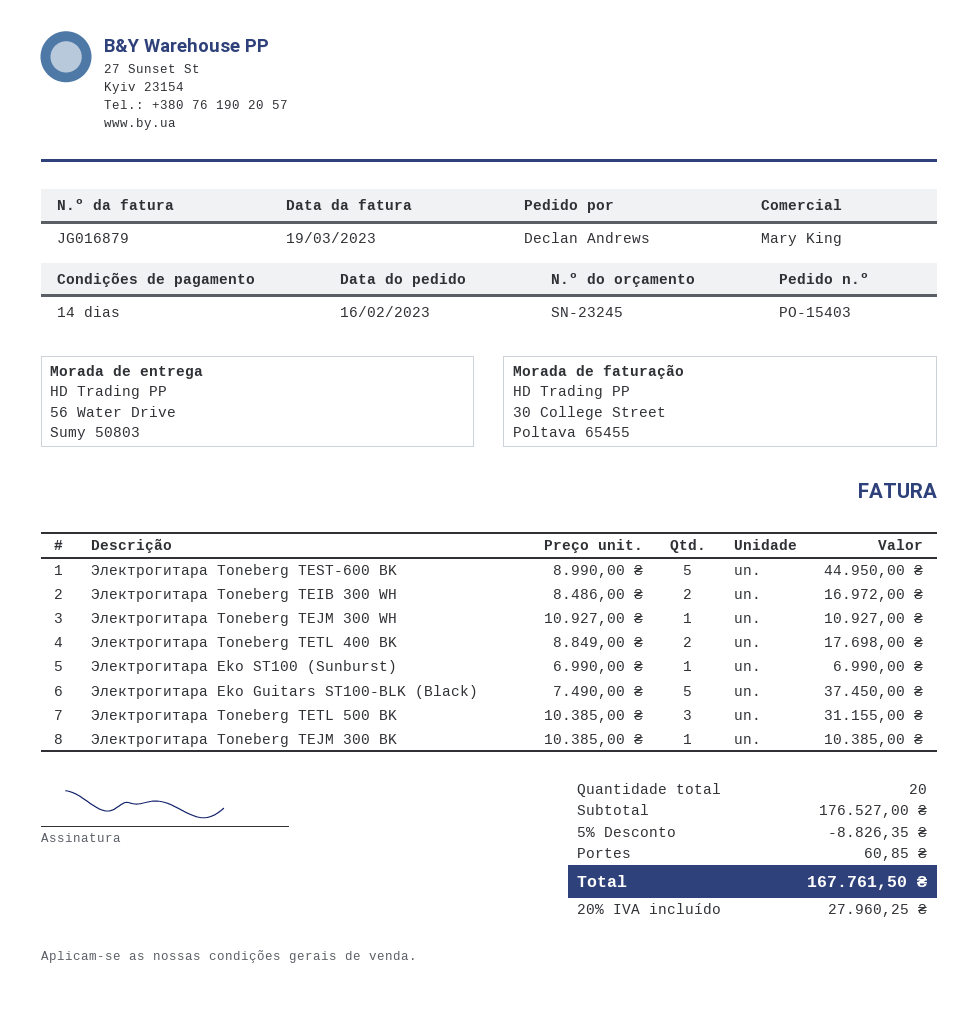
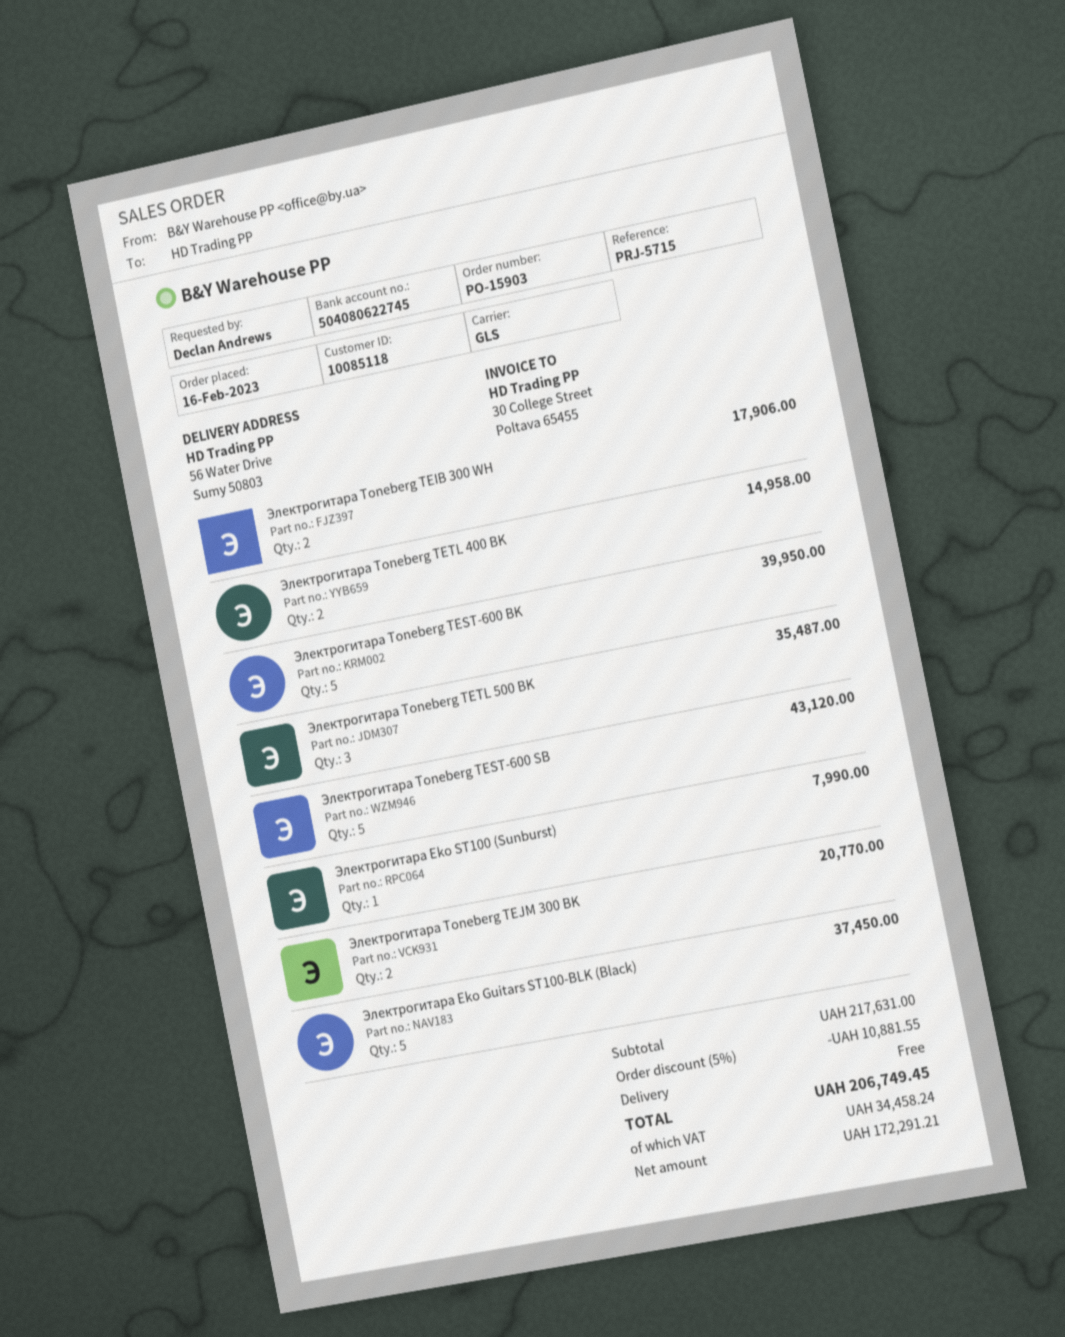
order number: PO-15403 -> PO-15903
Электрогитара Toneberg TEST-600 BK: 5 for 44950.00 -> 5 for 39950.00
Электрогитара Toneberg TEIB 300 WH: 2 for 16972.00 -> 2 for 17906.00
Электрогитара Toneberg TEJM 300 WH: 1 for 10927.00 -> none
Электрогитара Toneberg TETL 400 BK: 2 for 17698.00 -> 2 for 14958.00
Электрогитара Eko ST100 (Sunburst): 1 for 6990.00 -> 1 for 7990.00
Электрогитара Toneberg TETL 500 BK: 3 for 31155.00 -> 3 for 35487.00
Электрогитара Toneberg TEJM 300 BK: 1 for 10385.00 -> 2 for 20770.00
Электрогитара Toneberg TEST-600 SB: none -> 5 for 43120.00
subtotal: 176527.00 -> 217631.00
discount: 5% = 8826.35 -> 5% = 10881.55
shipping: 60.85 -> 0.00
tax: 27960.25 -> 34458.24
total: 167761.50 -> 206749.45

